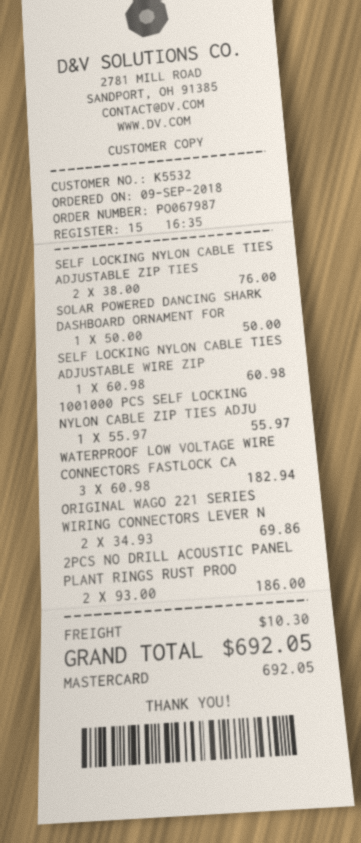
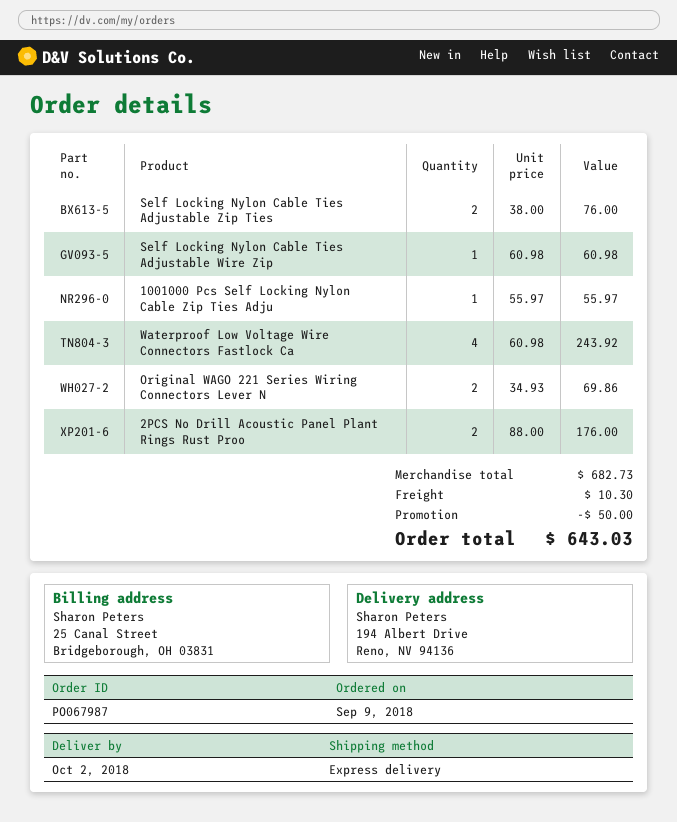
SOLAR POWERED DANCING SHARK DASHBOARD ORNAMENT FOR: 1 x 50.00 = 50.00 -> none
WATERPROOF LOW VOLTAGE WIRE CONNECTORS FASTLOCK CA: 3 x 60.98 = 182.94 -> 4 x 60.98 = 243.92
2PCS NO DRILL ACOUSTIC PANEL PLANT RINGS RUST PROO: 2 x 93.00 = 186.00 -> 2 x 88.00 = 176.00
discount: none -> 50.00
total: 692.05 -> 643.03

